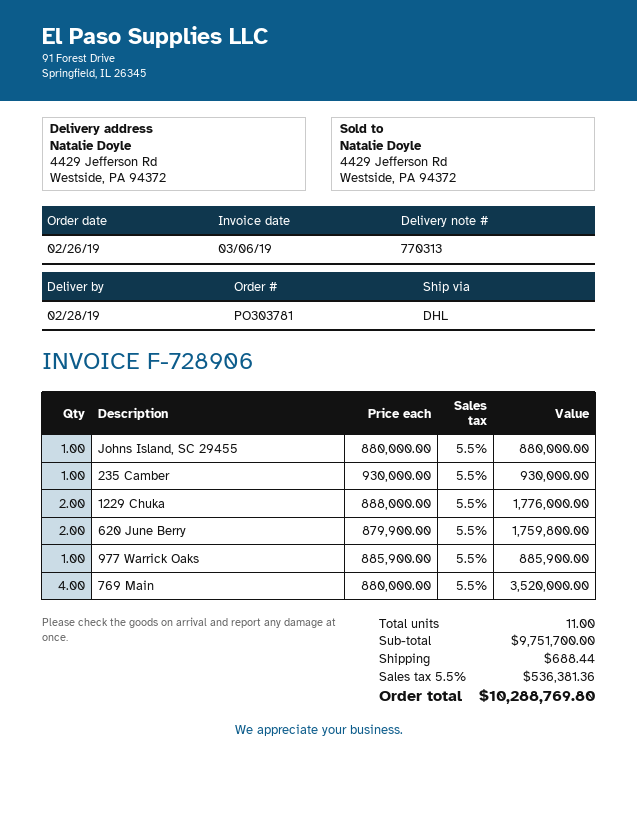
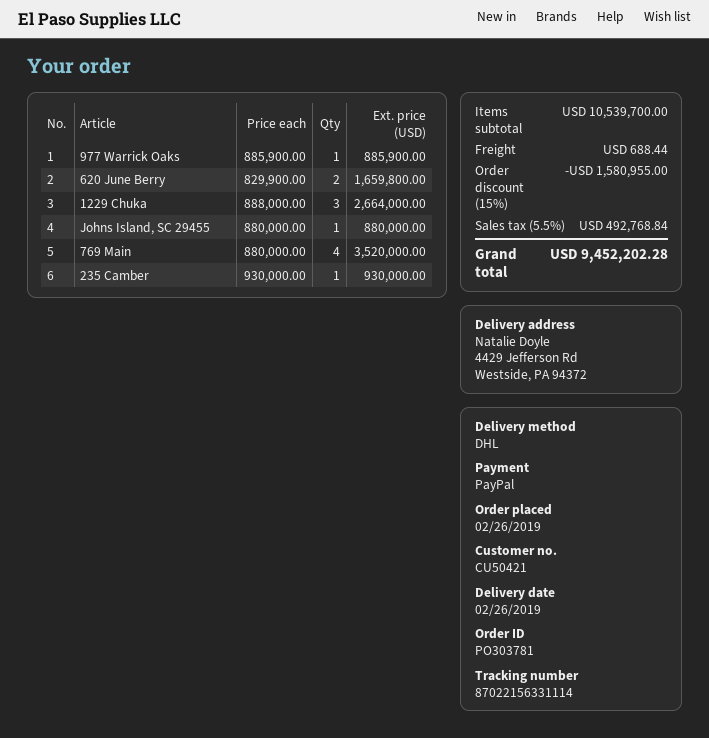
delivery date: 2019-02-28 -> 2019-02-26
1229 Chuka: 2 x 888000.00 = 1776000.00 -> 3 x 888000.00 = 2664000.00
620 June Berry: 2 x 879900.00 = 1759800.00 -> 2 x 829900.00 = 1659800.00
subtotal: 9751700.00 -> 10539700.00
discount: none -> 15% = 1580955.00
tax: 5.5% = 536381.36 -> 5.5% = 492768.84
total: 10288769.80 -> 9452202.28

